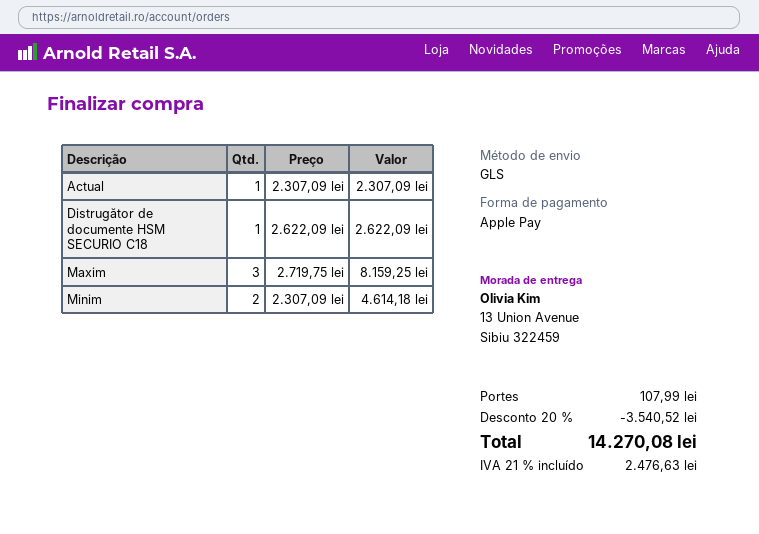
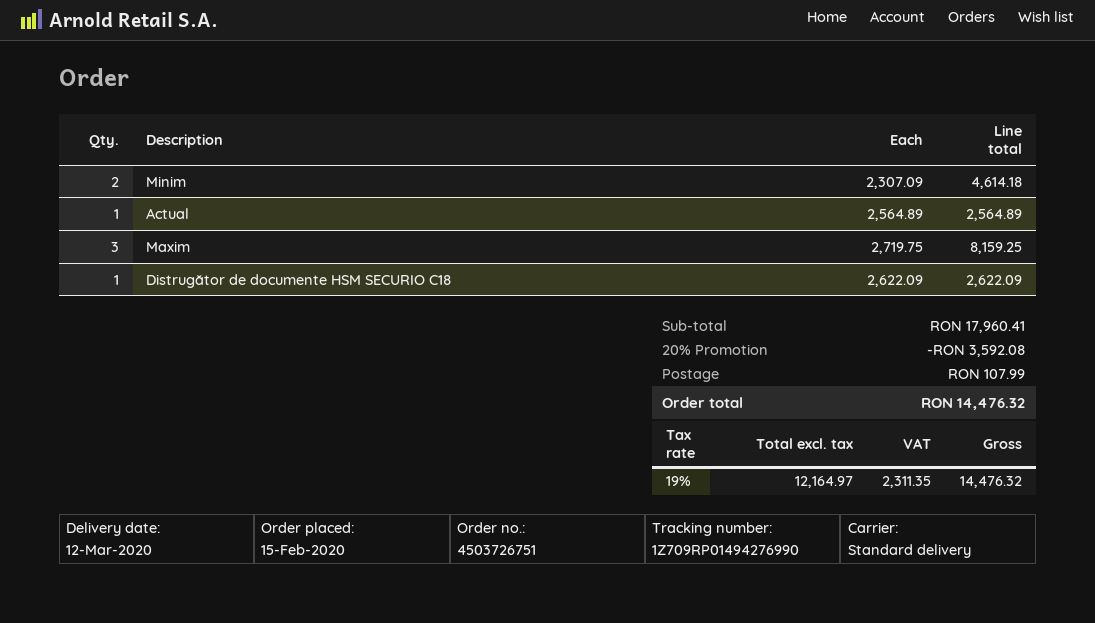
shipping method: GLS -> standard
Actual: 1 x 2307.09 = 2307.09 -> 1 x 2564.89 = 2564.89
discount: 20% = 3540.52 -> 20% = 3592.08
tax: 21% = 2476.63 -> 19% = 2311.35
total: 14270.08 -> 14476.32

